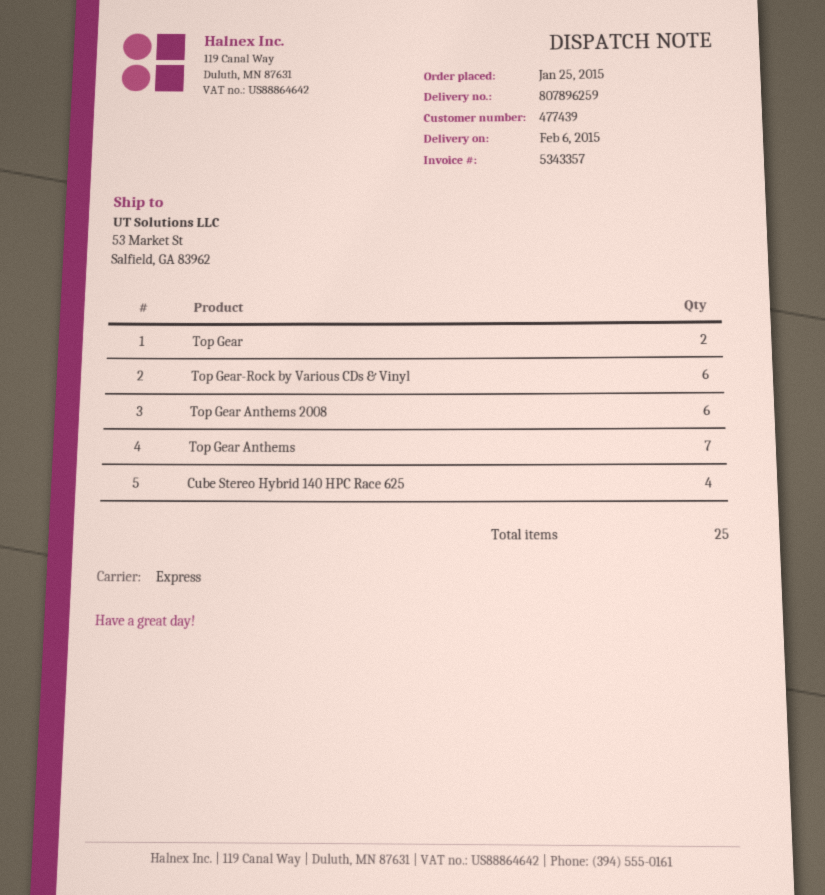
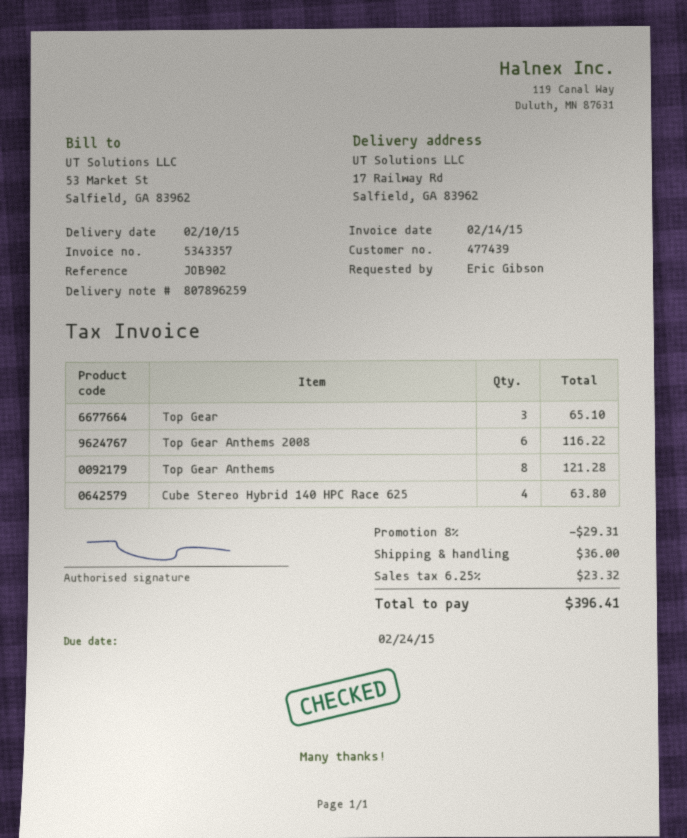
delivery date: 2015-02-06 -> 2015-02-10
ship to: 53 Market St, Salfield, GA 83962 -> 17 Railway Rd, Salfield, GA 83962
Top Gear: 2 -> 3
Top Gear-Rock by Various CDs & Vinyl: 6 -> none
Top Gear Anthems: 7 -> 8

